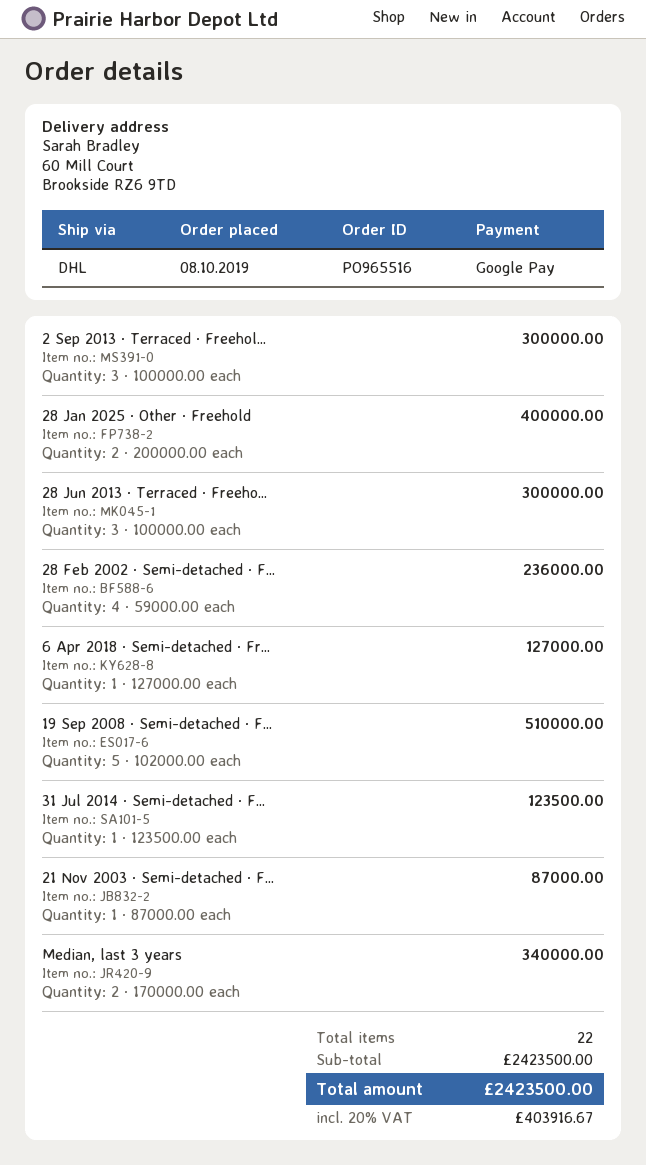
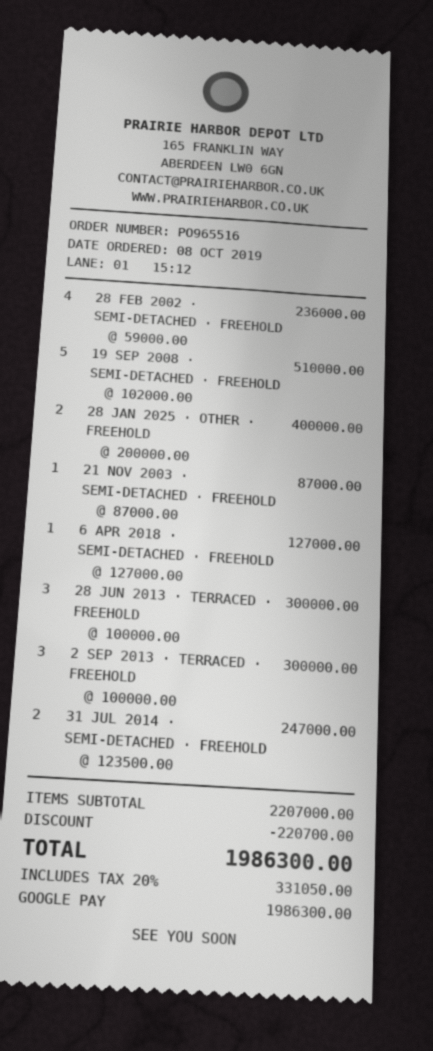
31 Jul 2014 · Semi-detached · F...: 1 x 123500.00 = 123500.00 -> 2 x 123500.00 = 247000.00
Median, last 3 years: 2 x 170000.00 = 340000.00 -> none
subtotal: 2423500.00 -> 2207000.00
discount: none -> 220700.00
tax: 20% = 403916.67 -> 20% = 331050.00
total: 2423500.00 -> 1986300.00

